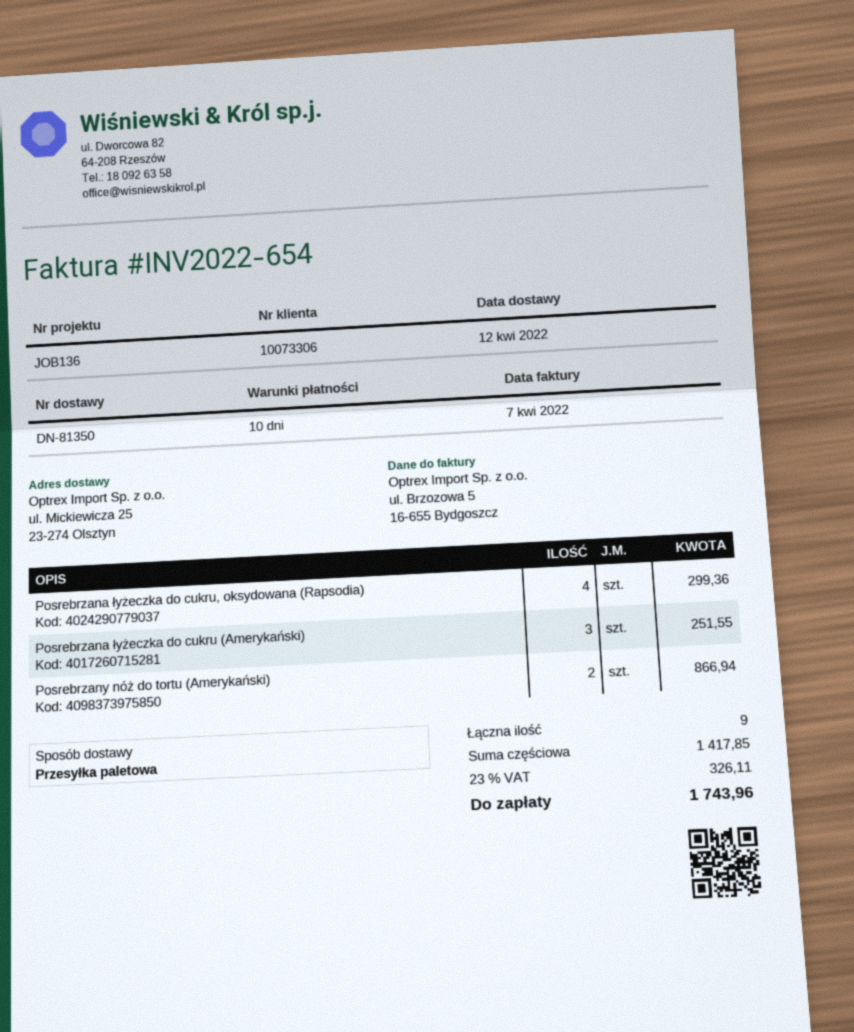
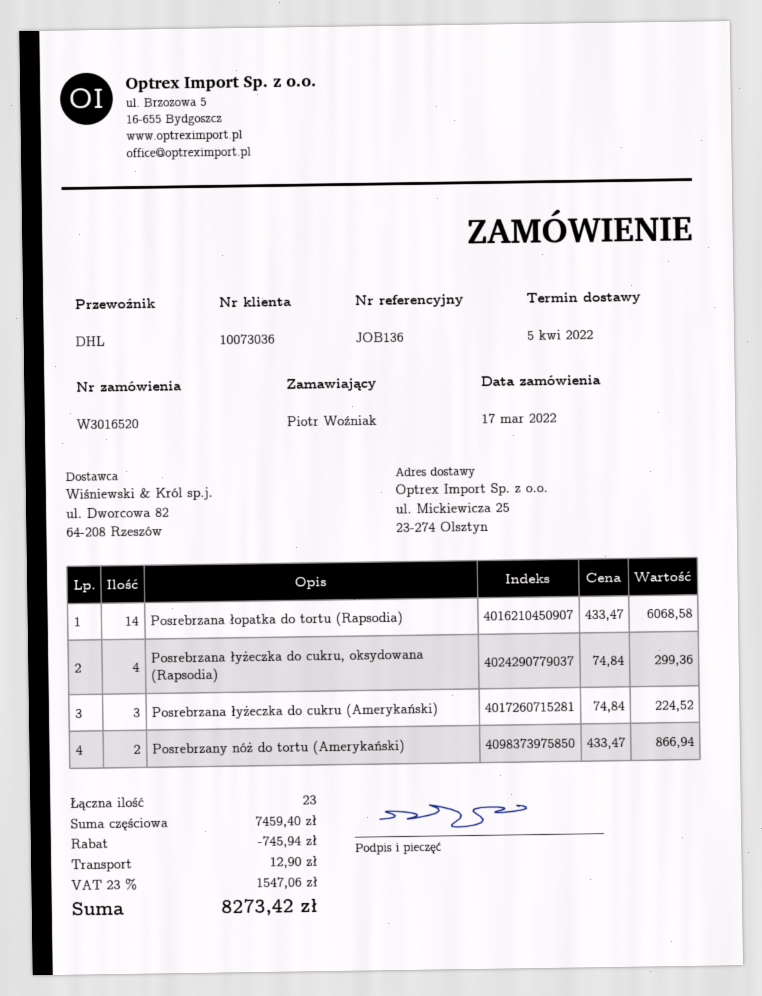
delivery date: 2022-04-12 -> 2022-04-05
customer number: 10073306 -> 10073036
shipping method: pallet freight -> DHL
Posrebrzana łyżeczka do cukru (Amerykański): 3 for 251.55 -> 3 for 224.52
Posrebrzana łopatka do tortu (Rapsodia): none -> 14 for 6068.58
total quantity: 9 -> 23
subtotal: 1417.85 -> 7459.40
discount: none -> 745.94
shipping: none -> 12.90
tax: 23% = 326.11 -> 23% = 1547.06
total: 1743.96 -> 8273.42

